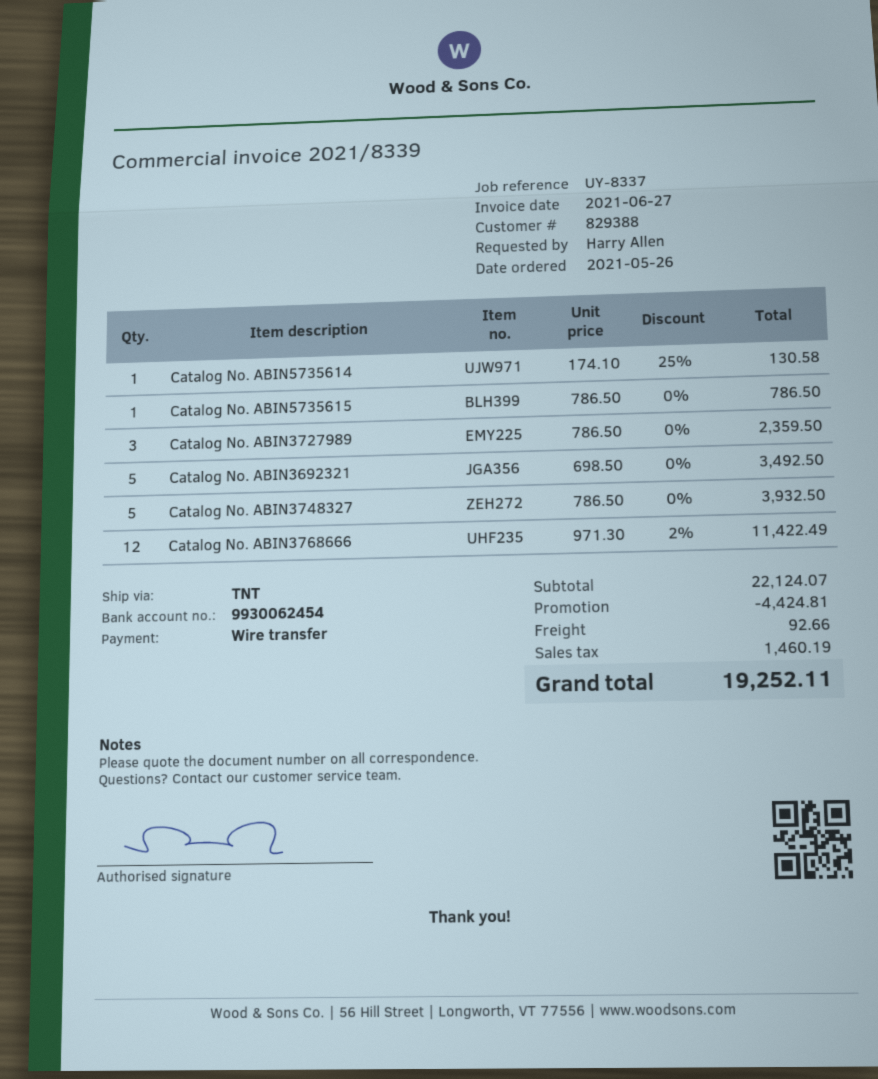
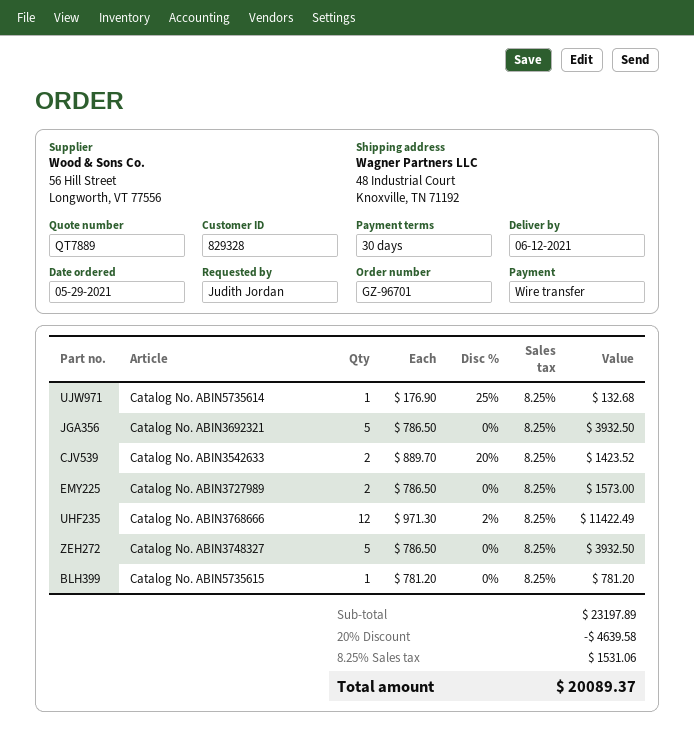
order date: 2021-05-26 -> 2021-05-29
customer number: 829388 -> 829328
ordered by: Harry Allen -> Judith Jordan
Catalog No. ABIN5735614: 1 x 174.10 - 25% = 130.58 -> 1 x 176.90 - 25% = 132.68
Catalog No. ABIN5735615: 1 x 786.50 = 786.50 -> 1 x 781.20 = 781.20
Catalog No. ABIN3727989: 3 x 786.50 = 2359.50 -> 2 x 786.50 = 1573.00
Catalog No. ABIN3692321: 5 x 698.50 = 3492.50 -> 5 x 786.50 = 3932.50
Catalog No. ABIN3542633: none -> 2 x 889.70 - 20% = 1423.52
subtotal: 22124.07 -> 23197.89
discount: 4424.81 -> 4639.58
shipping: 92.66 -> none
tax: 1460.19 -> 1531.06
total: 19252.11 -> 20089.37

